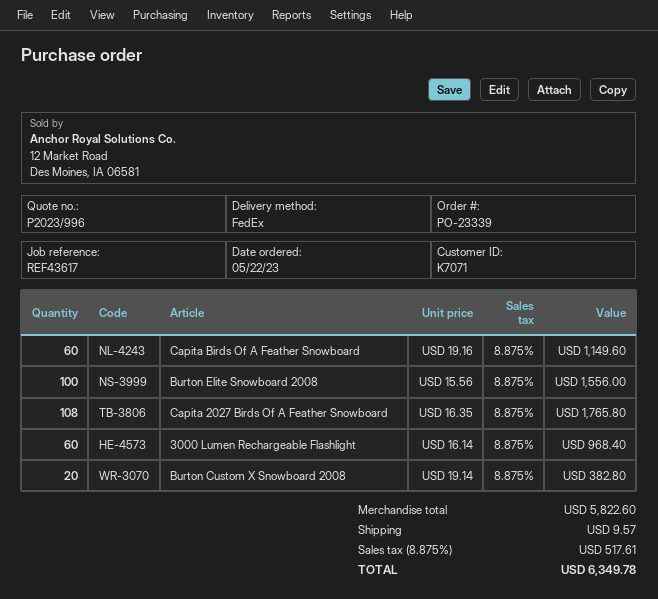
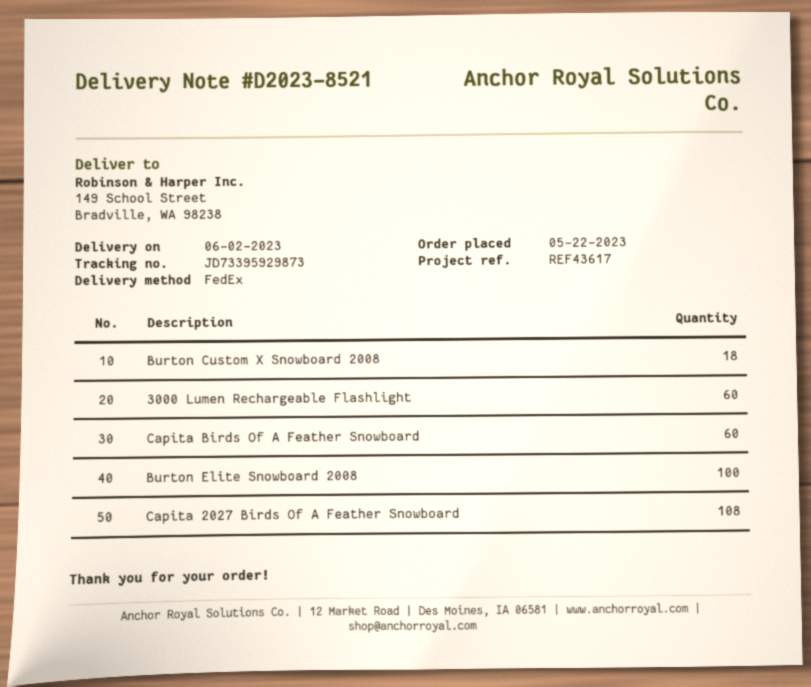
Burton Custom X Snowboard 2008: 20 -> 18

